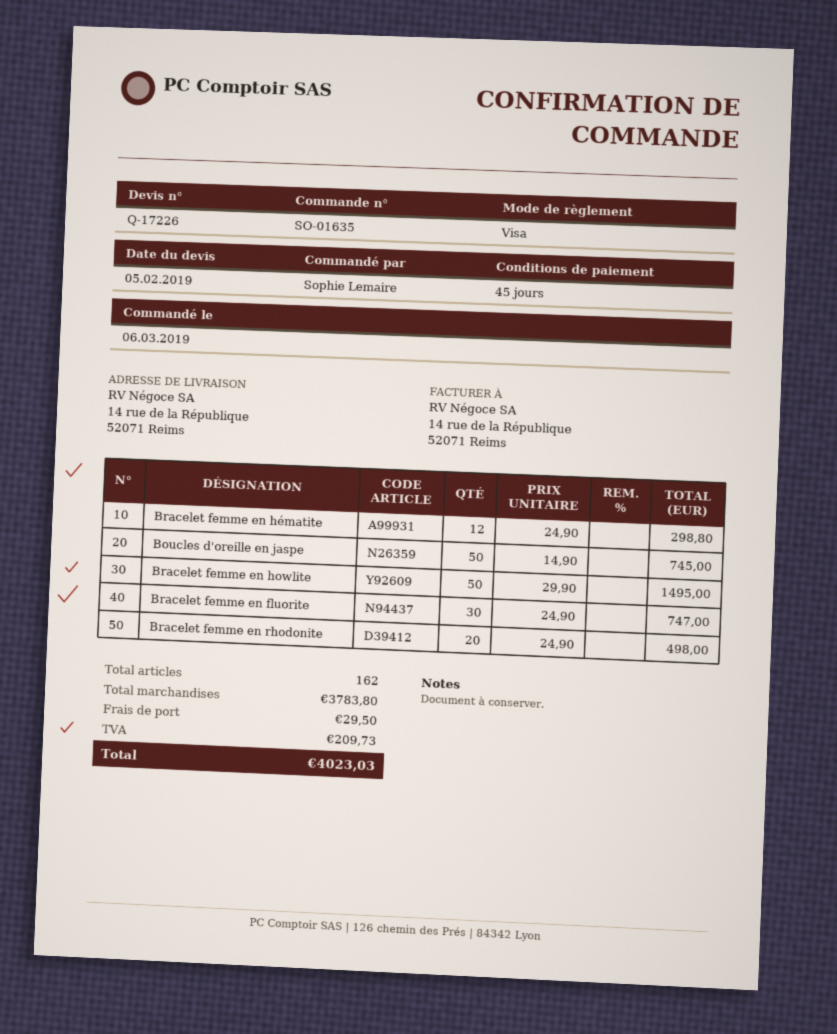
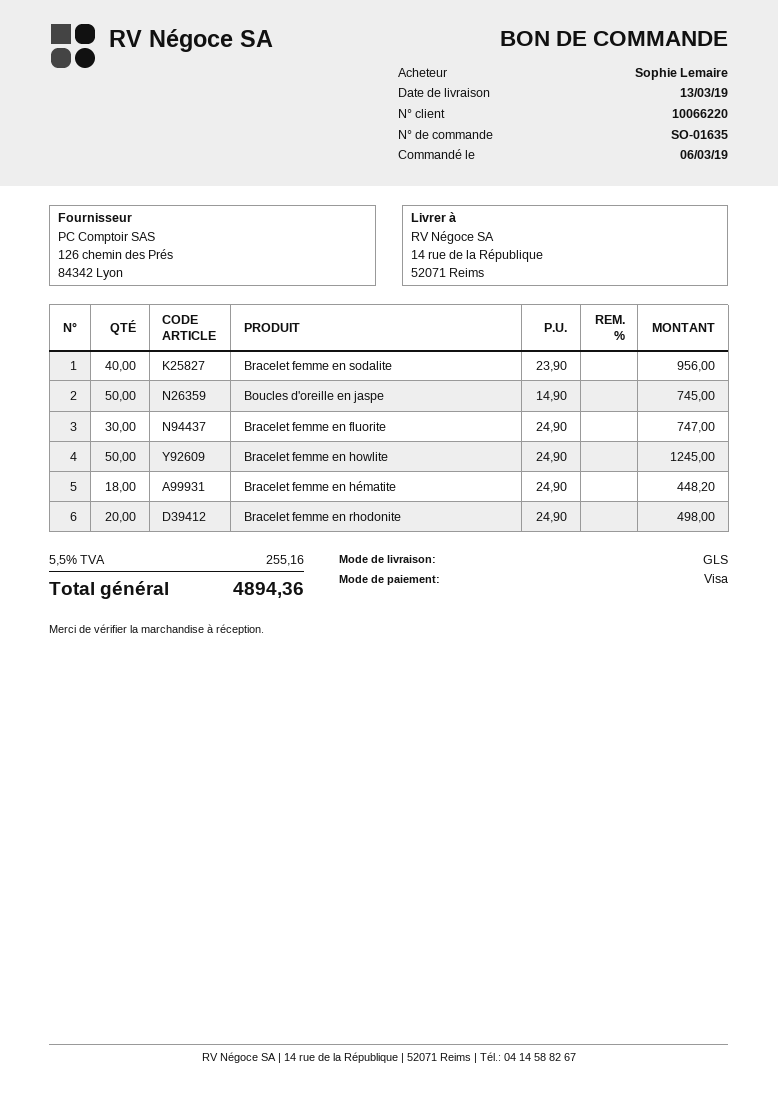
Bracelet femme en hématite: 12 x 24.90 = 298.80 -> 18 x 24.90 = 448.20
Bracelet femme en howlite: 50 x 29.90 = 1495.00 -> 50 x 24.90 = 1245.00
Bracelet femme en sodalite: none -> 40 x 23.90 = 956.00
shipping: 29.50 -> none
tax: 209.73 -> 255.16
total: 4023.03 -> 4894.36

